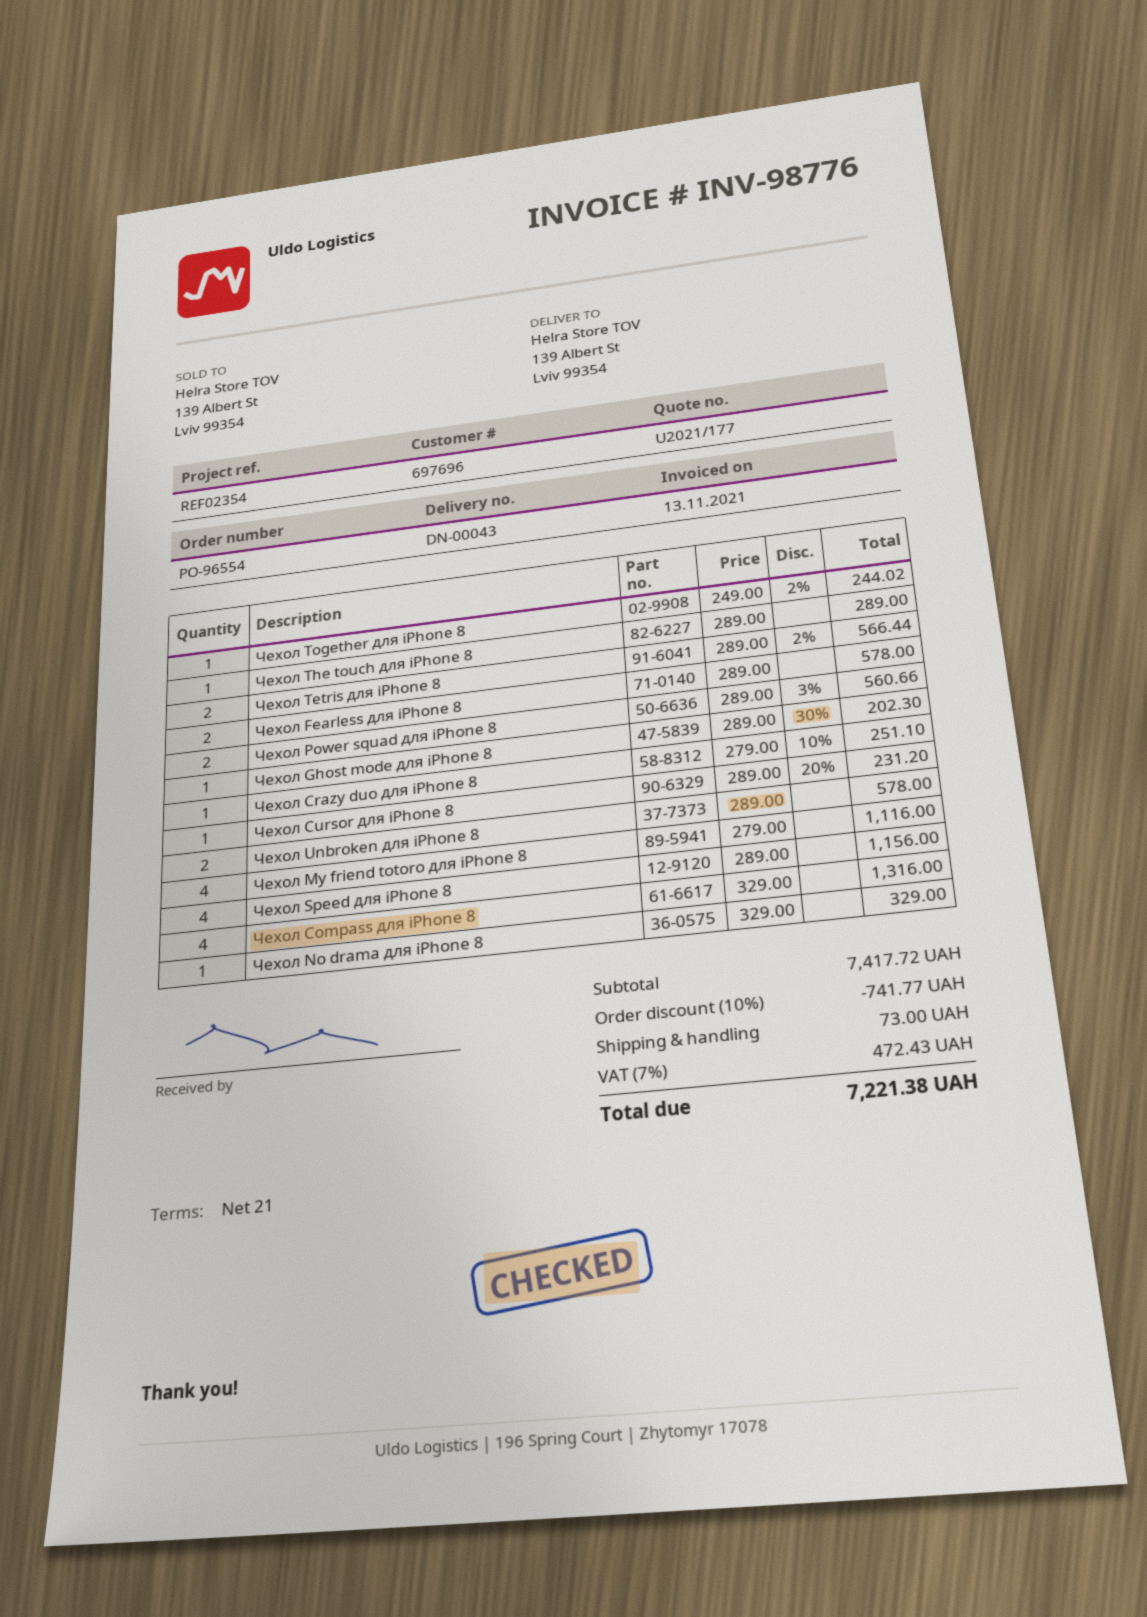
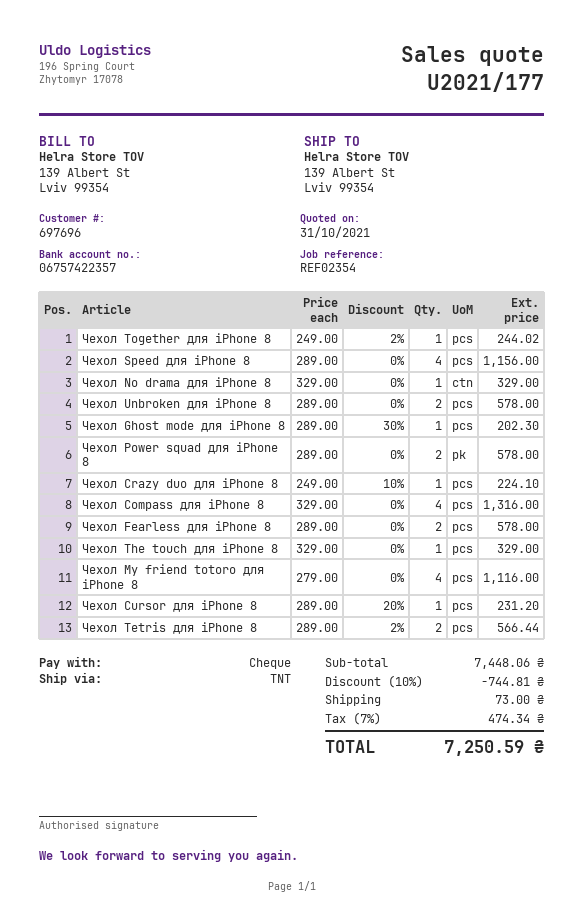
Чехол The touch для iPhone 8: 1 x 289.00 = 289.00 -> 1 x 329.00 = 329.00
Чехол Power squad для iPhone 8: 2 x 289.00 - 3% = 560.66 -> 2 x 289.00 = 578.00
Чехол Crazy duo для iPhone 8: 1 x 279.00 - 10% = 251.10 -> 1 x 249.00 - 10% = 224.10
subtotal: 7417.72 -> 7448.06
discount: 10% = 741.77 -> 10% = 744.81
tax: 7% = 472.43 -> 7% = 474.34
total: 7221.38 -> 7250.59

